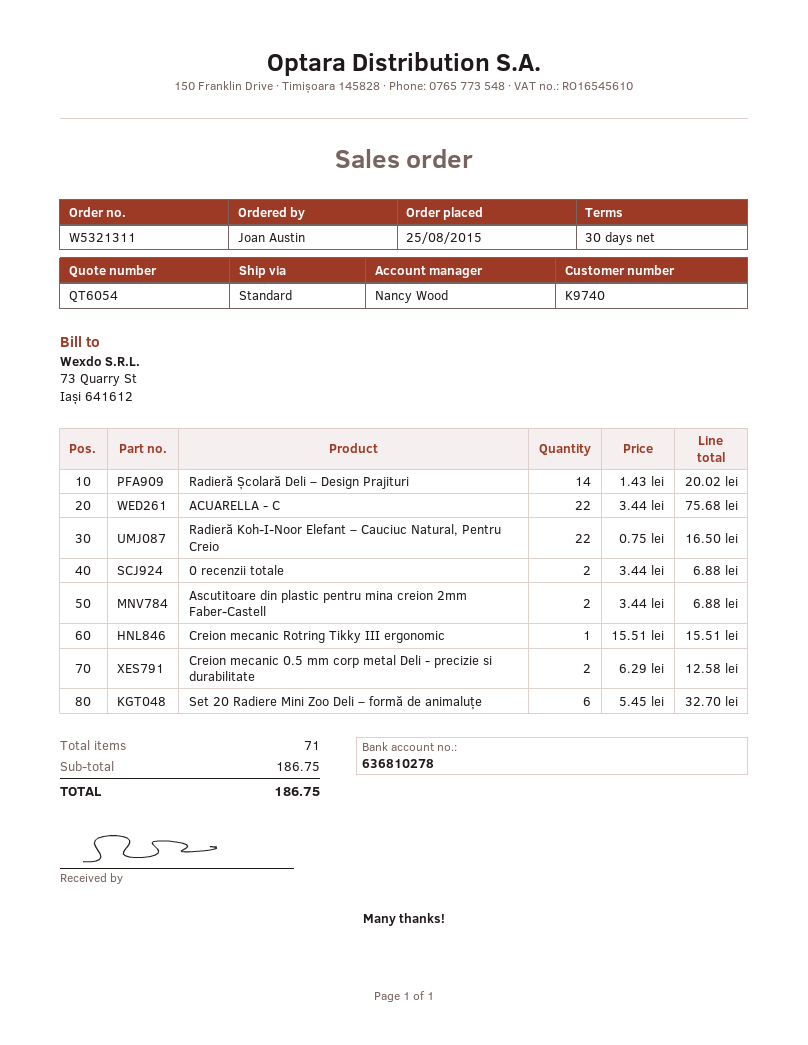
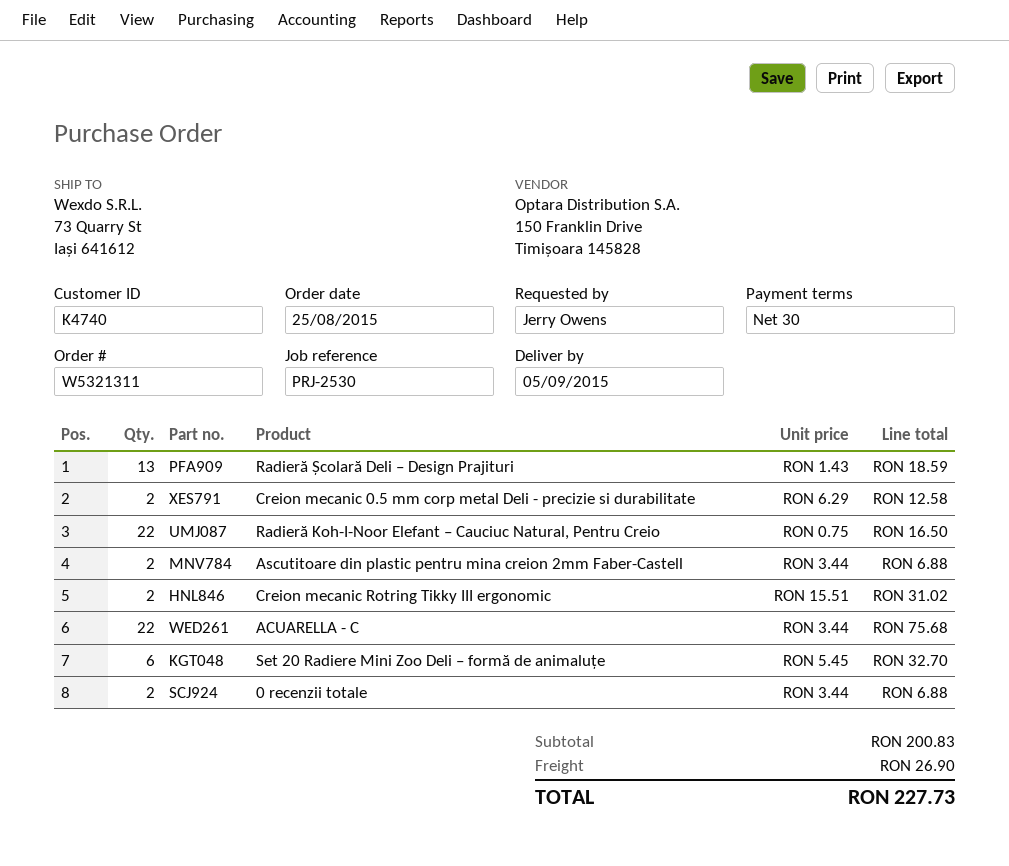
customer number: K9740 -> K4740
ordered by: Joan Austin -> Jerry Owens
Radieră Școlară Deli – Design Prajituri: 14 x 1.43 = 20.02 -> 13 x 1.43 = 18.59
Creion mecanic Rotring Tikky III ergonomic: 1 x 15.51 = 15.51 -> 2 x 15.51 = 31.02
subtotal: 186.75 -> 200.83
shipping: none -> 26.90
total: 186.75 -> 227.73

